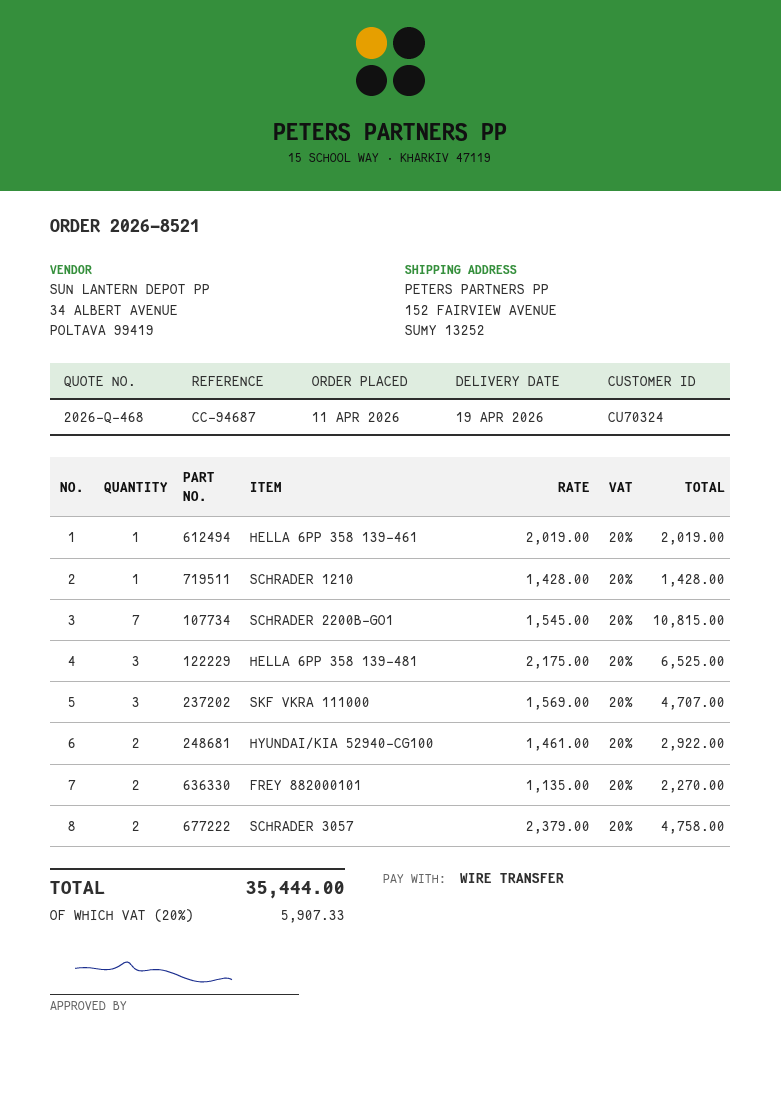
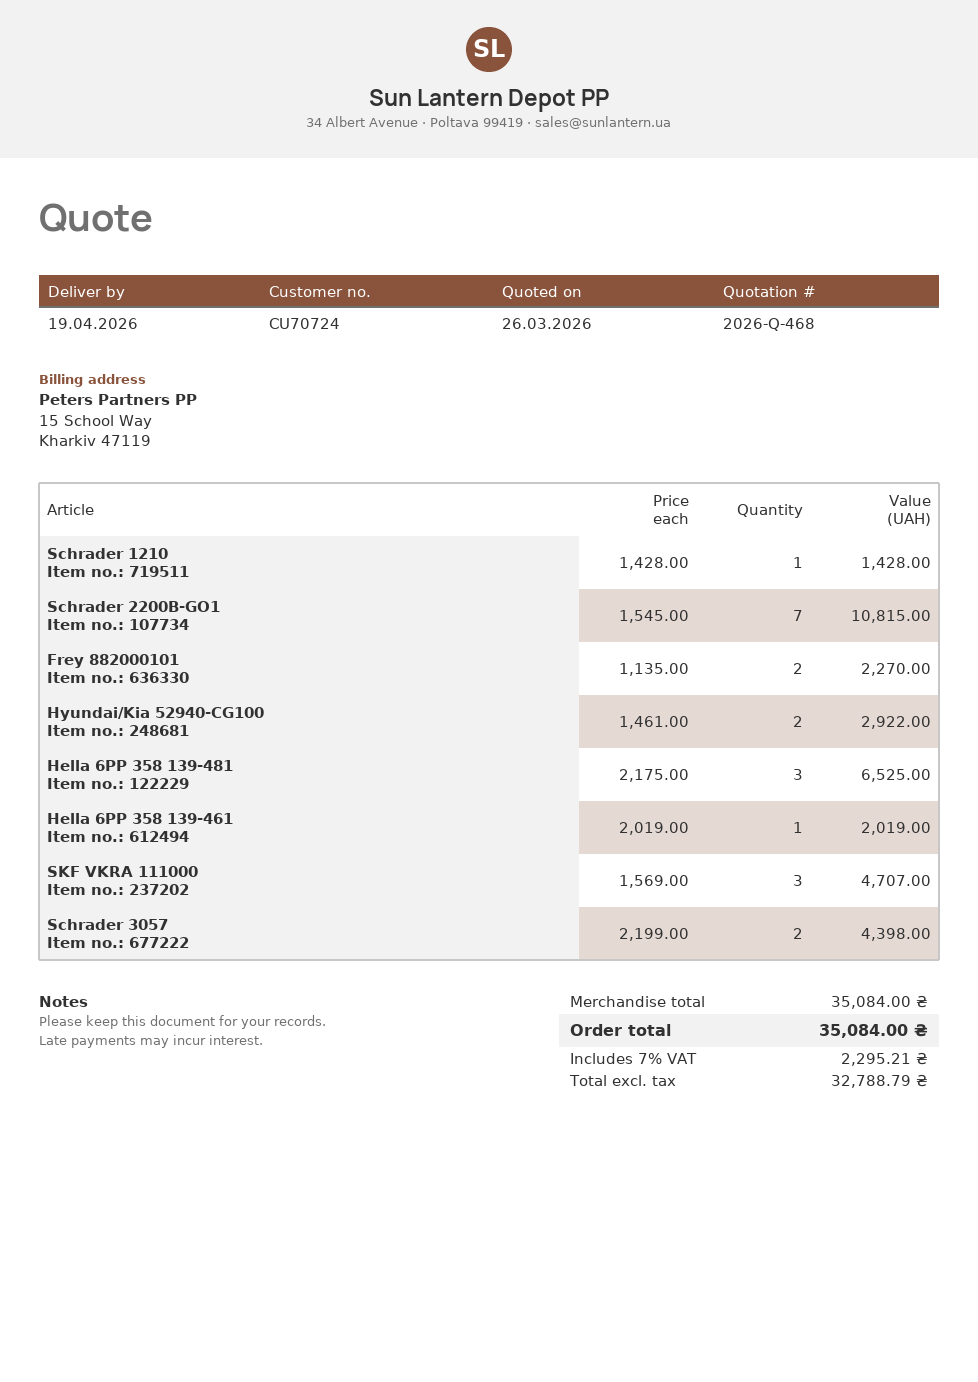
customer number: CU70324 -> CU70724
SCHRADER 3057: 2 x 2379.00 = 4758.00 -> 2 x 2199.00 = 4398.00
tax: 20% = 5907.33 -> 7% = 2295.21
total: 35444.00 -> 35084.00

